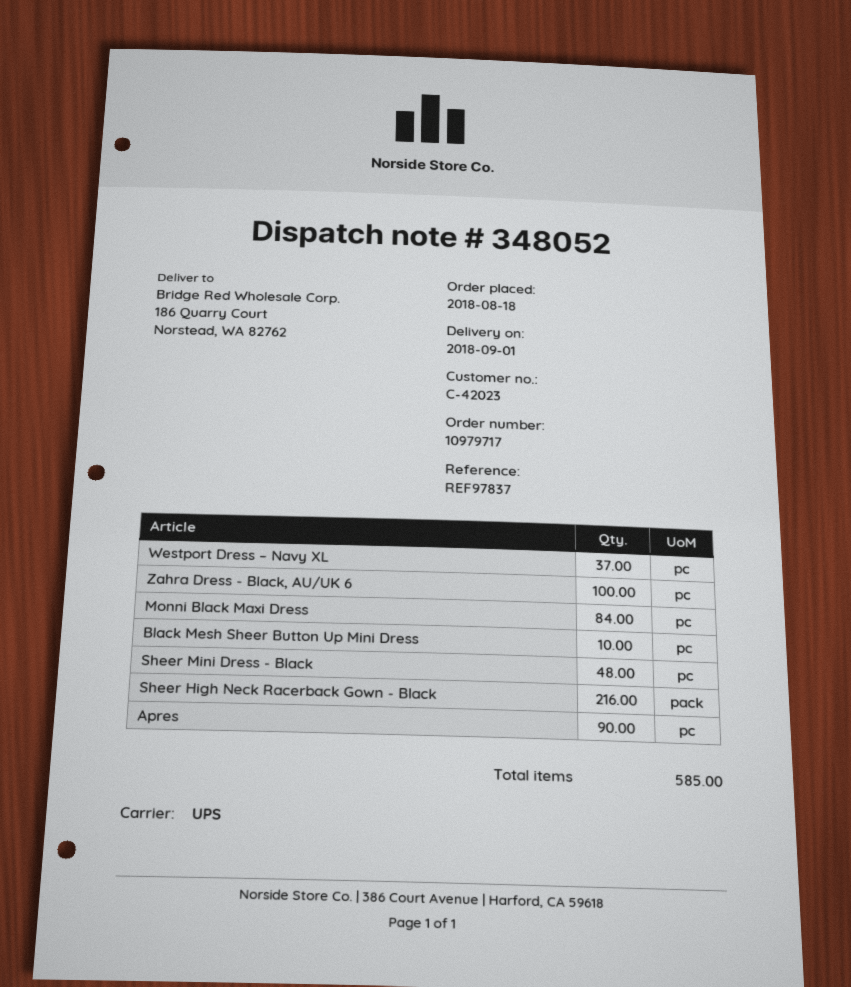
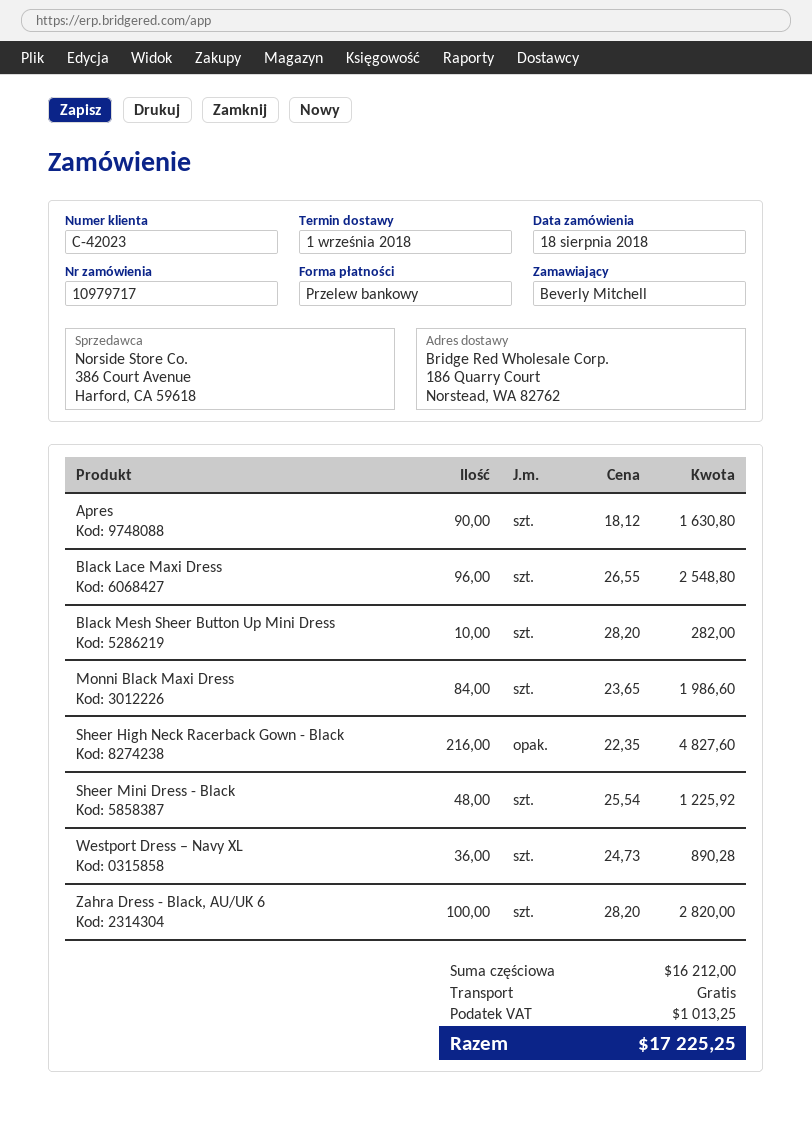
Westport Dress – Navy XL: 37 -> 36
Black Lace Maxi Dress: none -> 96

